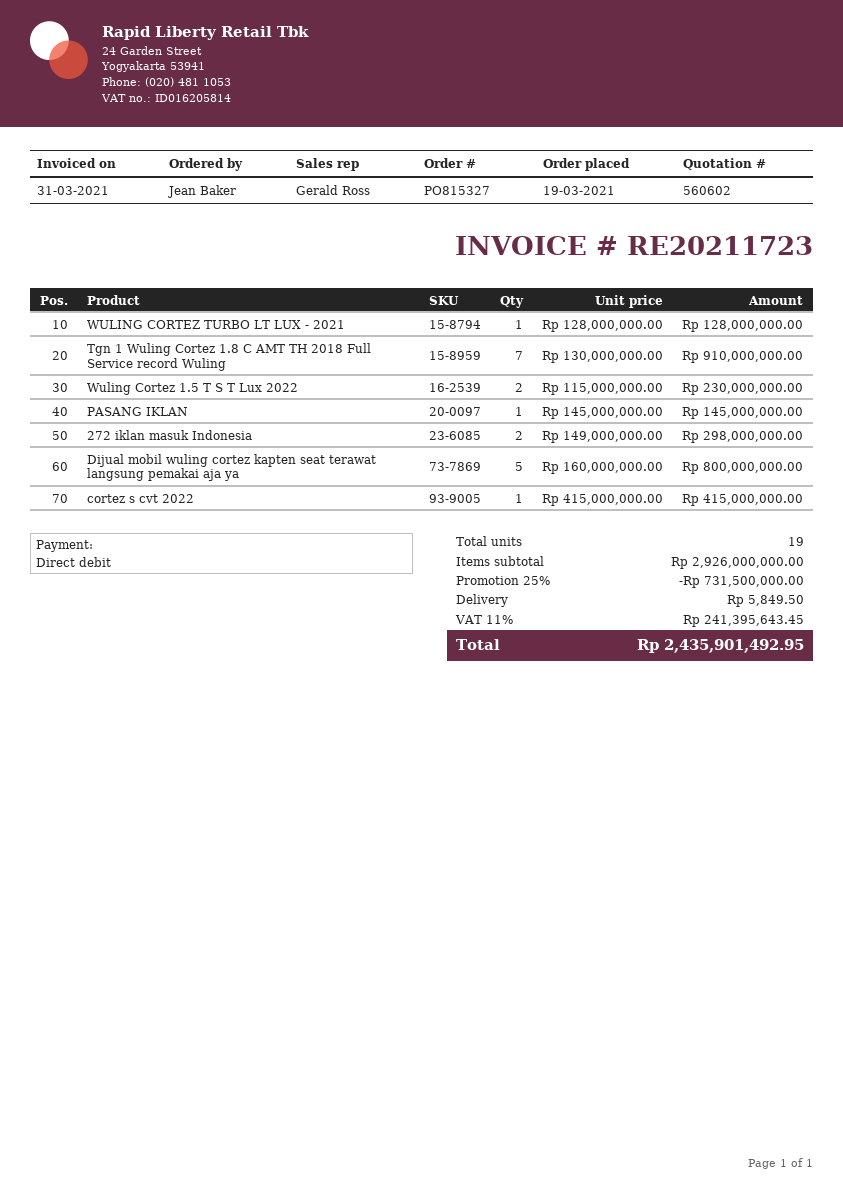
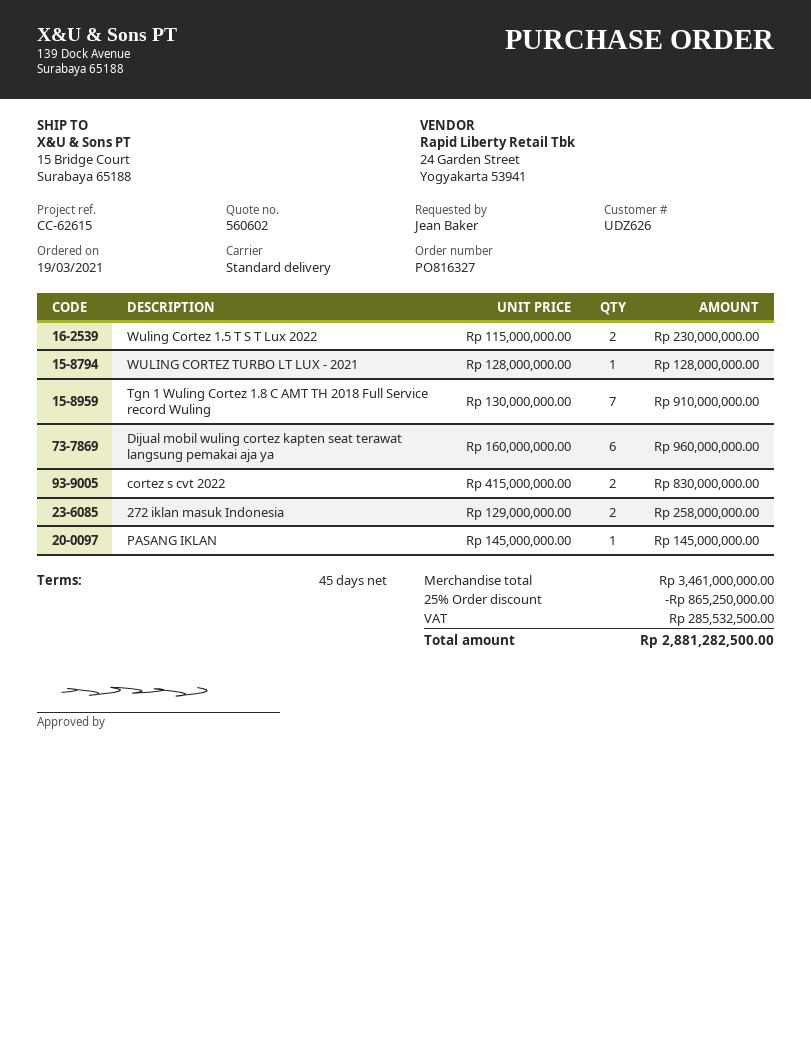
order number: PO815327 -> PO816327
272 iklan masuk Indonesia: 2 x 149000000.00 = 298000000.00 -> 2 x 129000000.00 = 258000000.00
Dijual mobil wuling cortez kapten seat terawat langsung pemakai aja ya: 5 x 160000000.00 = 800000000.00 -> 6 x 160000000.00 = 960000000.00
cortez s cvt 2022: 1 x 415000000.00 = 415000000.00 -> 2 x 415000000.00 = 830000000.00
subtotal: 2926000000.00 -> 3461000000.00
discount: 25% = 731500000.00 -> 25% = 865250000.00
shipping: 5849.50 -> none
tax: 241395643.45 -> 285532500.00
total: 2435901492.95 -> 2881282500.00

